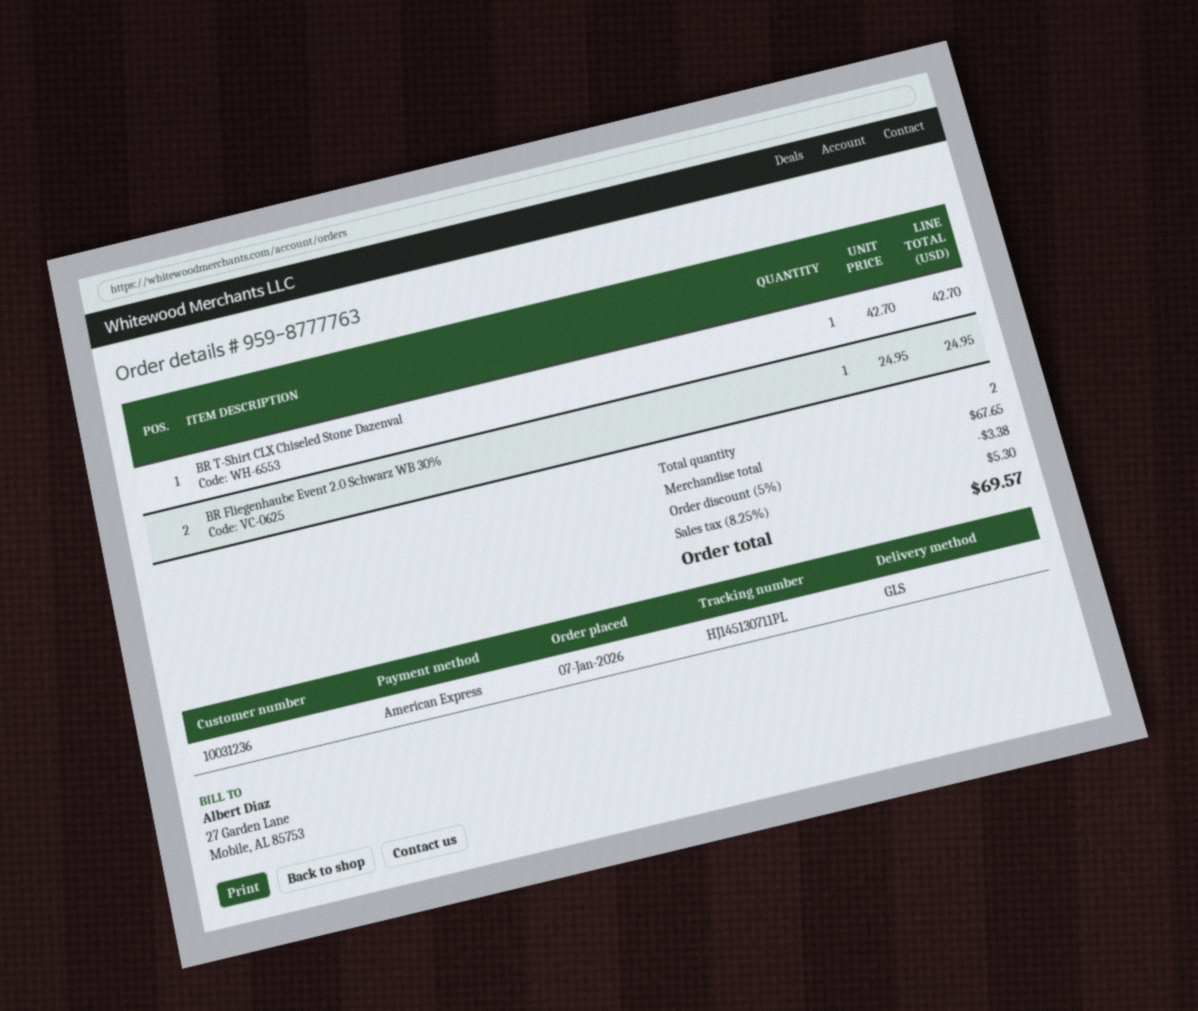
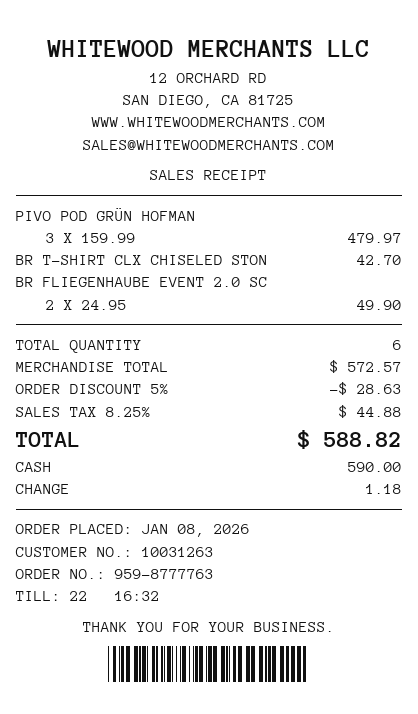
order date: 2026-01-07 -> 2026-01-08
customer number: 10031236 -> 10031263
payment method: American Express -> cash
BR Fliegenhaube Event 2.0 Schwarz WB 30%: 1 x 24.95 = 24.95 -> 2 x 24.95 = 49.90
PIVO POD GRÜN HOFMAN: none -> 3 x 159.99 = 479.97
total quantity: 2 -> 6
subtotal: 67.65 -> 572.57
discount: 5% = 3.38 -> 5% = 28.63
tax: 8.25% = 5.30 -> 8.25% = 44.88
total: 69.57 -> 588.82

